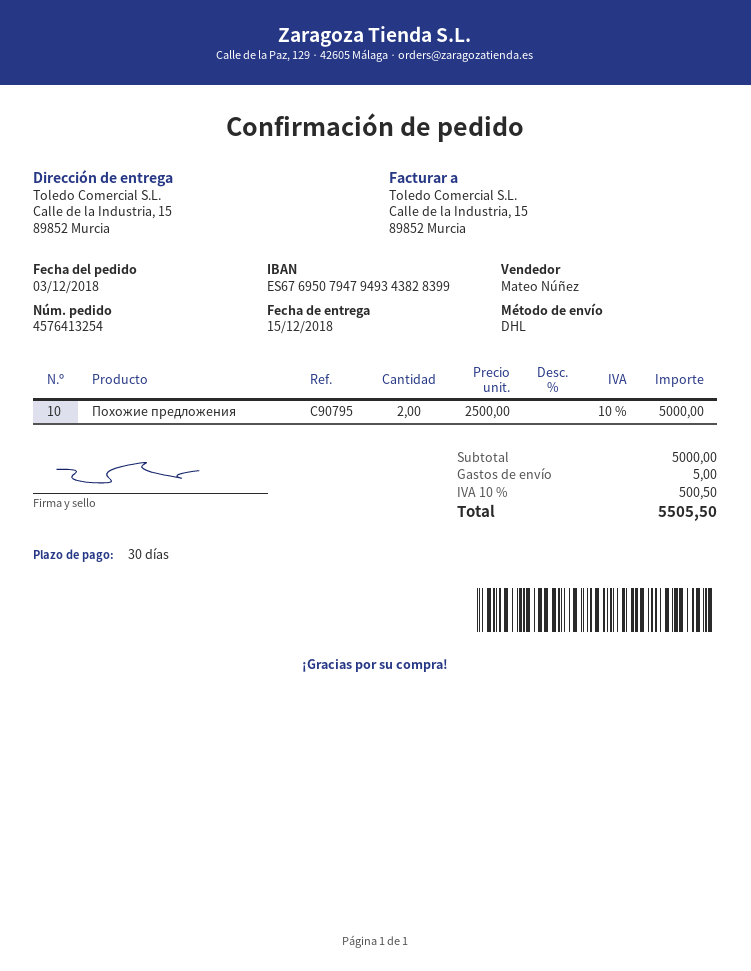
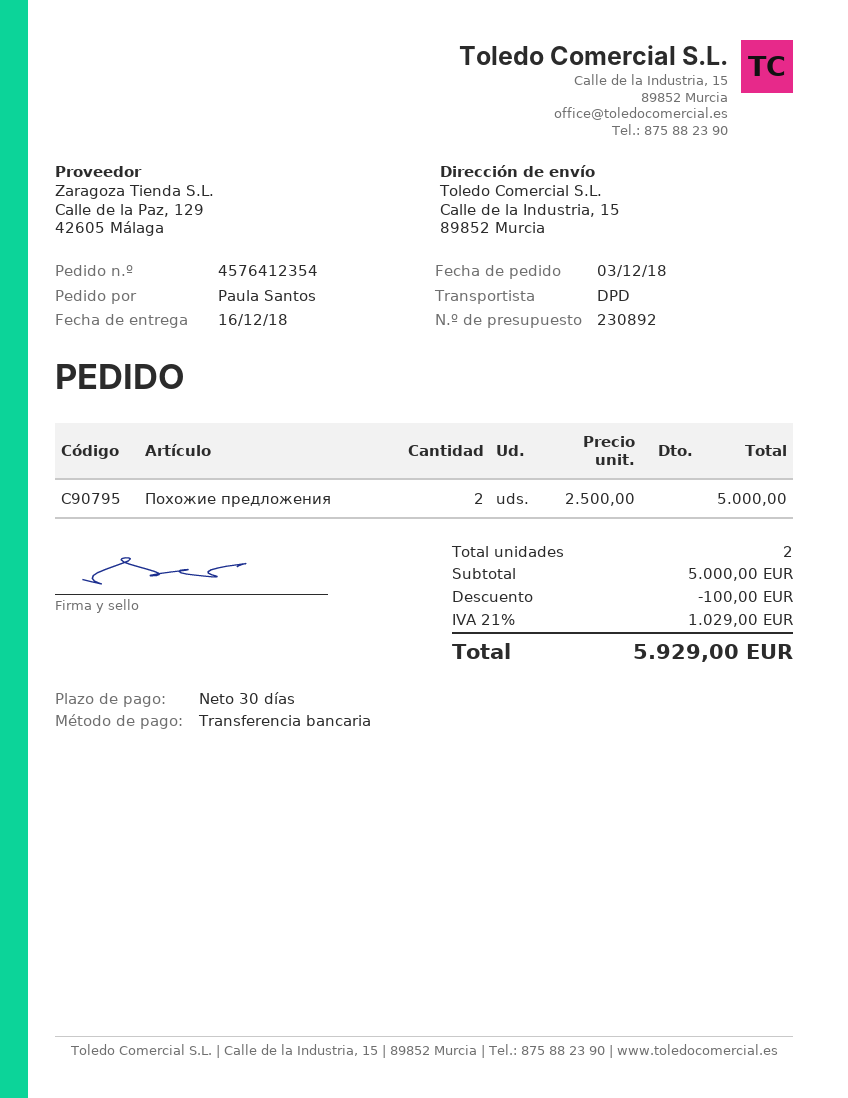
order number: 4576413254 -> 4576412354
delivery date: 2018-12-15 -> 2018-12-16
shipping method: DHL -> DPD
discount: none -> 100.00
shipping: 5.00 -> none
tax: 10% = 500.50 -> 21% = 1029.00
total: 5505.50 -> 5929.00

